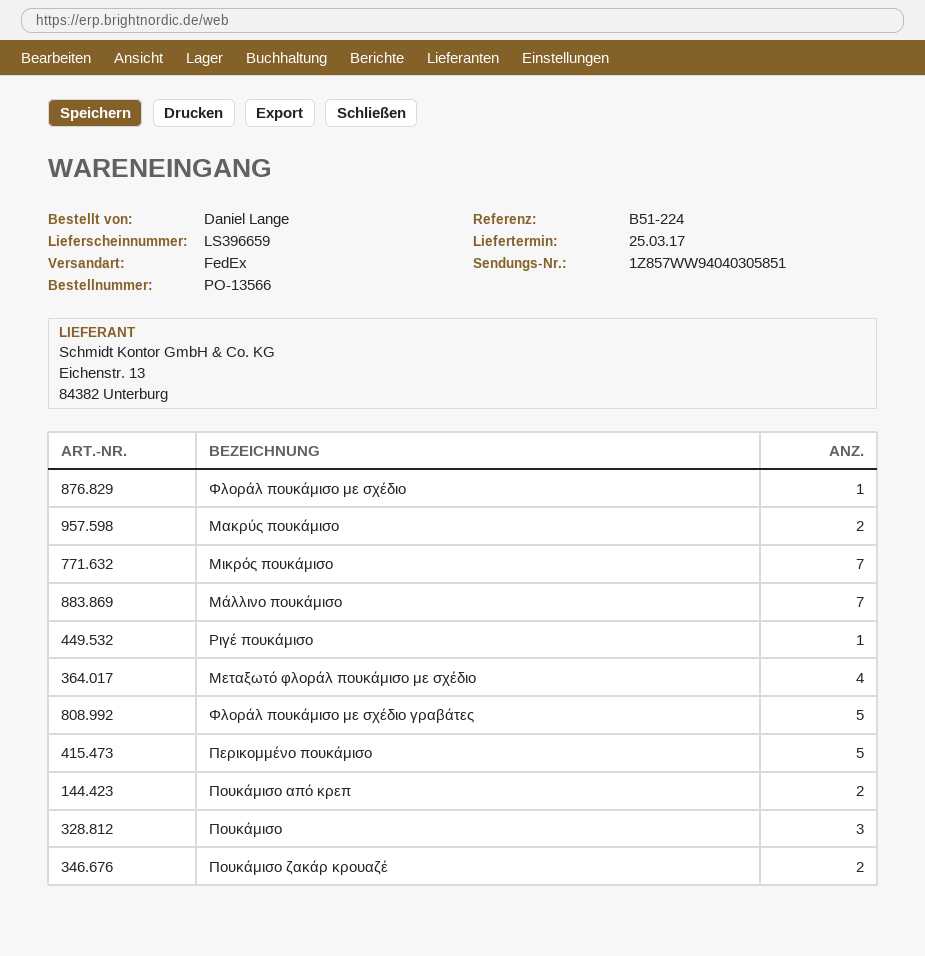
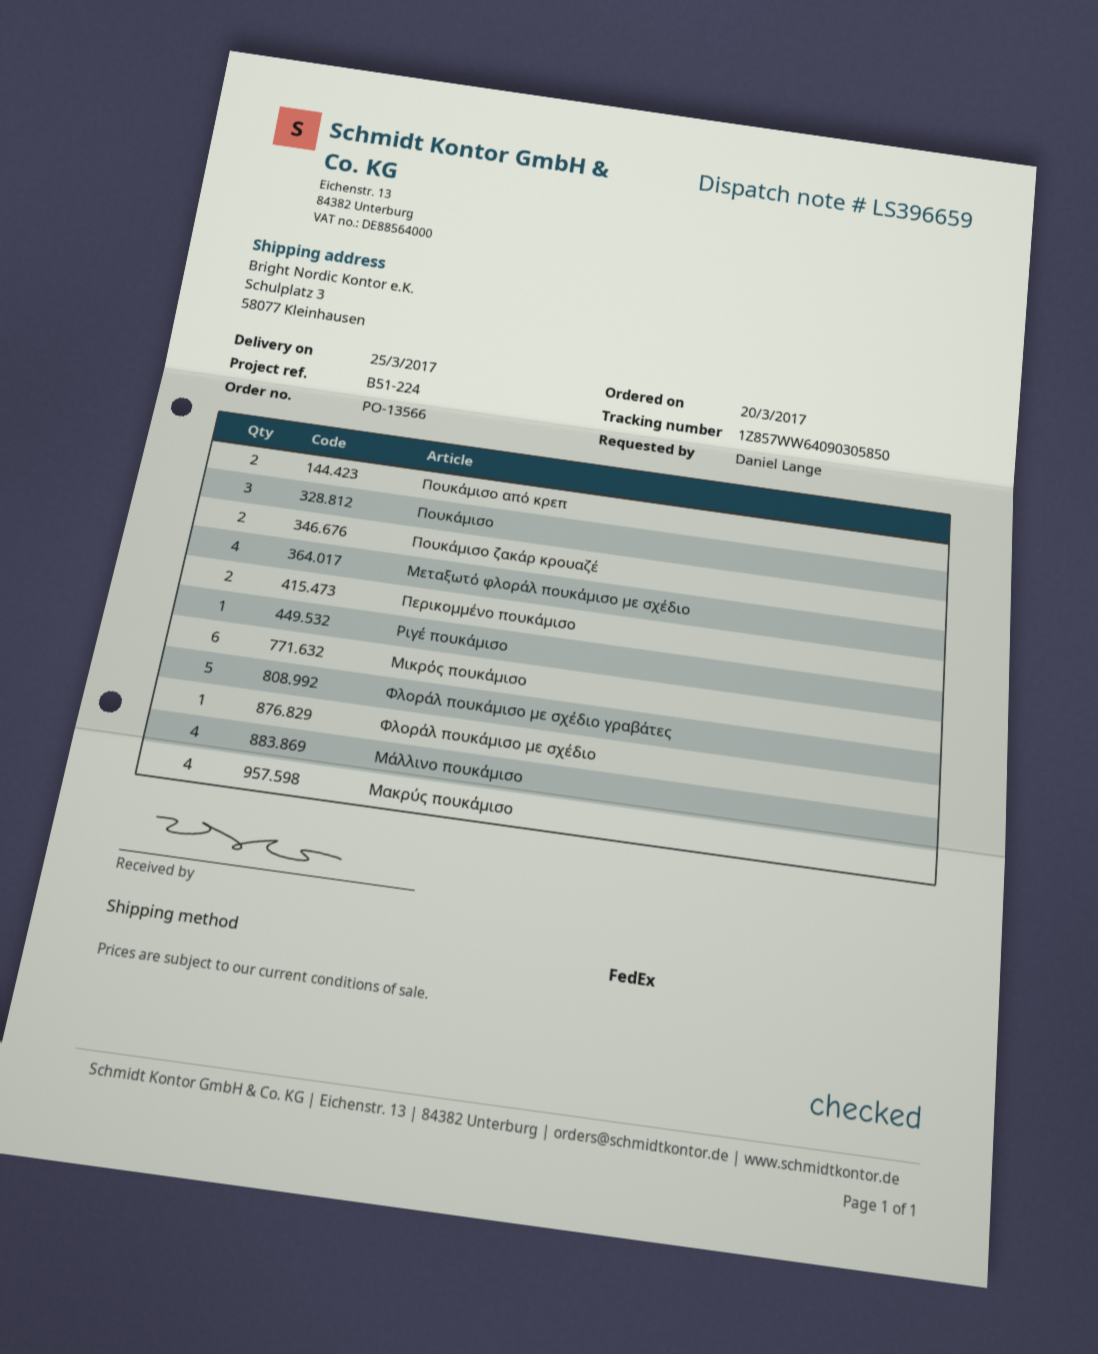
tracking number: 1Z857WW94040305851 -> 1Z857WW64090305850
Μακρύς πουκάμισο: 2 -> 4
Μικρός πουκάμισο: 7 -> 6
Μάλλινο πουκάμισο: 7 -> 4
Περικομμένο πουκάμισο: 5 -> 2

